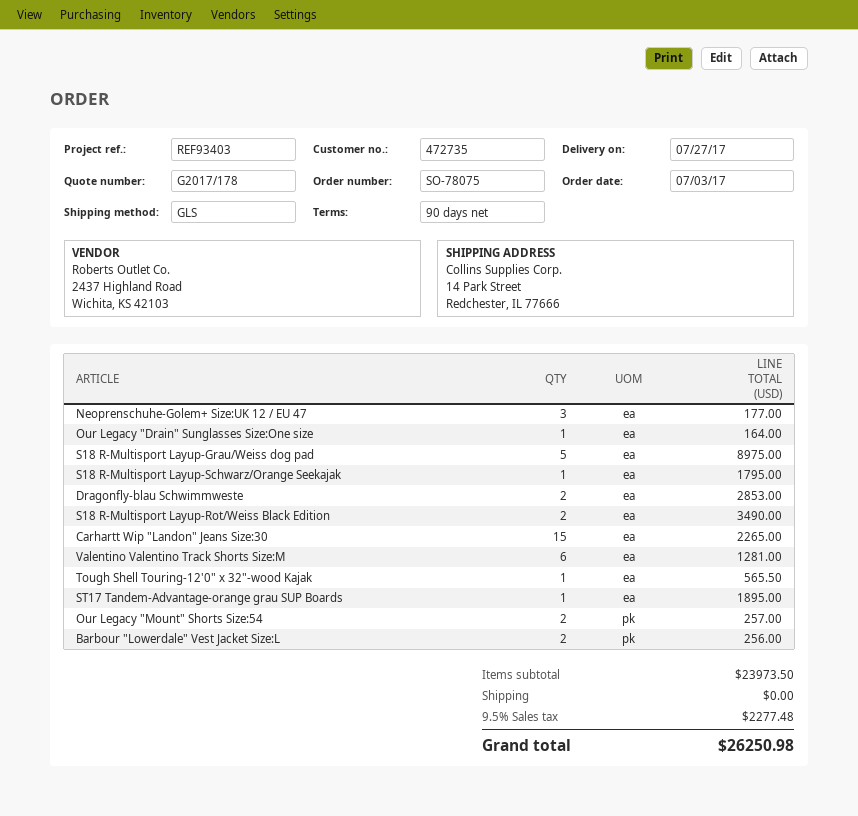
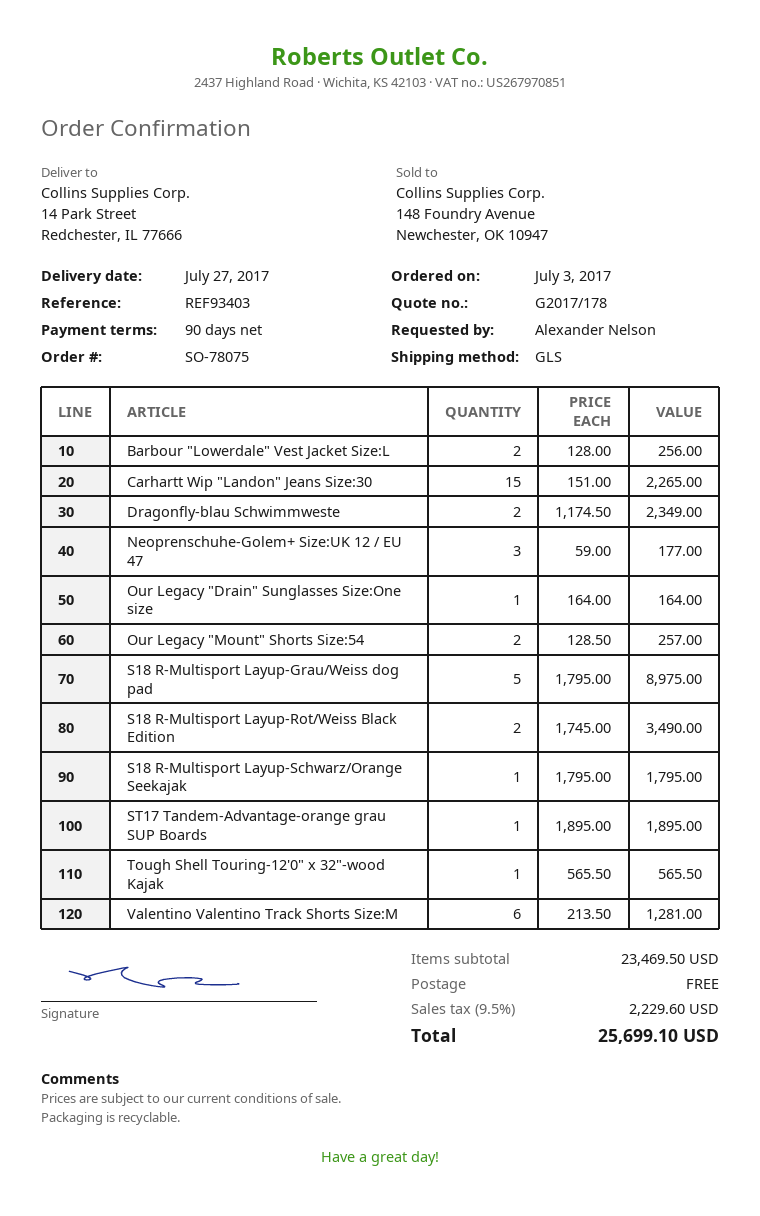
Dragonfly-blau Schwimmweste: 2 for 2853.00 -> 2 for 2349.00
subtotal: 23973.50 -> 23469.50
tax: 9.5% = 2277.48 -> 9.5% = 2229.60
total: 26250.98 -> 25699.10

